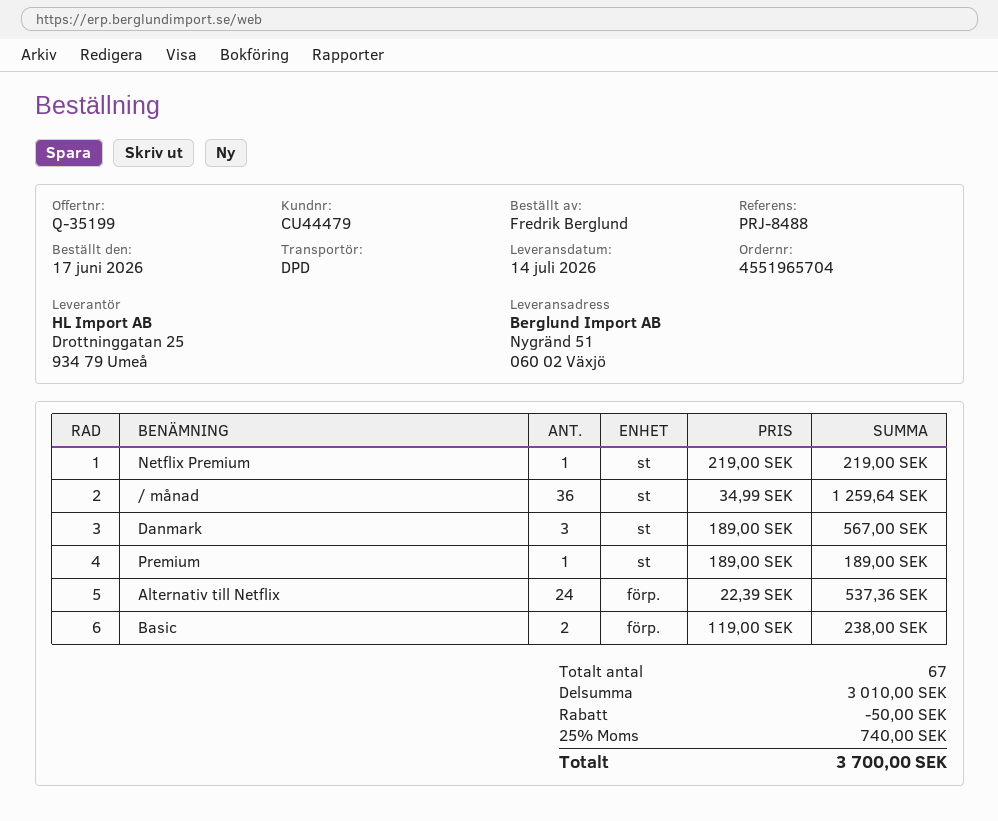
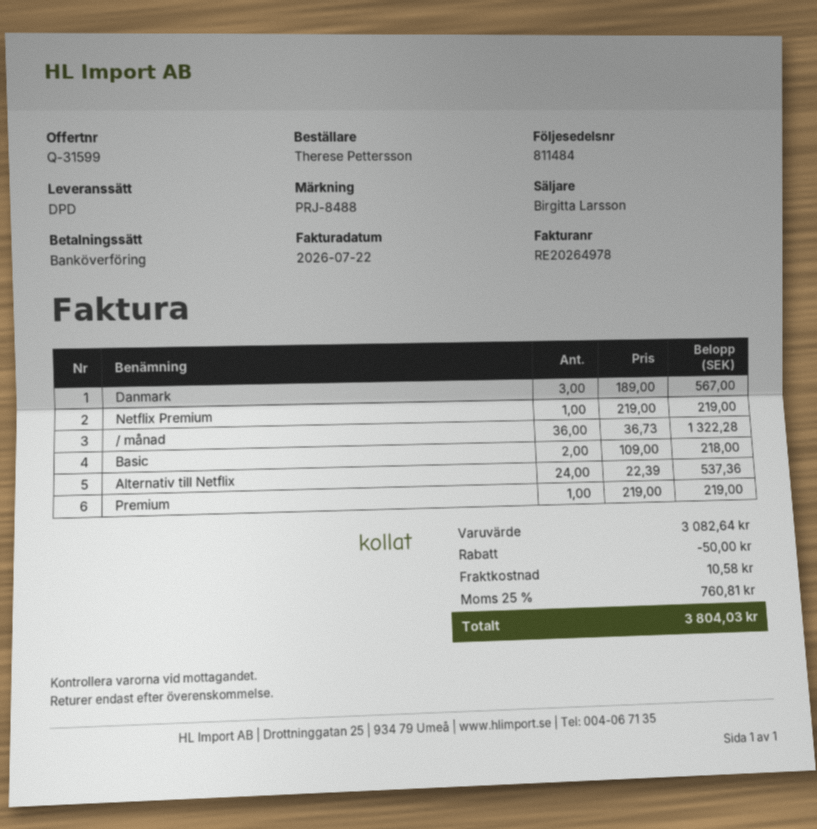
quote number: Q-35199 -> Q-31599
ordered by: Fredrik Berglund -> Therese Pettersson
/ månad: 36 x 34.99 = 1259.64 -> 36 x 36.73 = 1322.28
Premium: 1 x 189.00 = 189.00 -> 1 x 219.00 = 219.00
Basic: 2 x 119.00 = 238.00 -> 2 x 109.00 = 218.00
subtotal: 3010.00 -> 3082.64
shipping: none -> 10.58
tax: 25% = 740.00 -> 25% = 760.81
total: 3700.00 -> 3804.03

